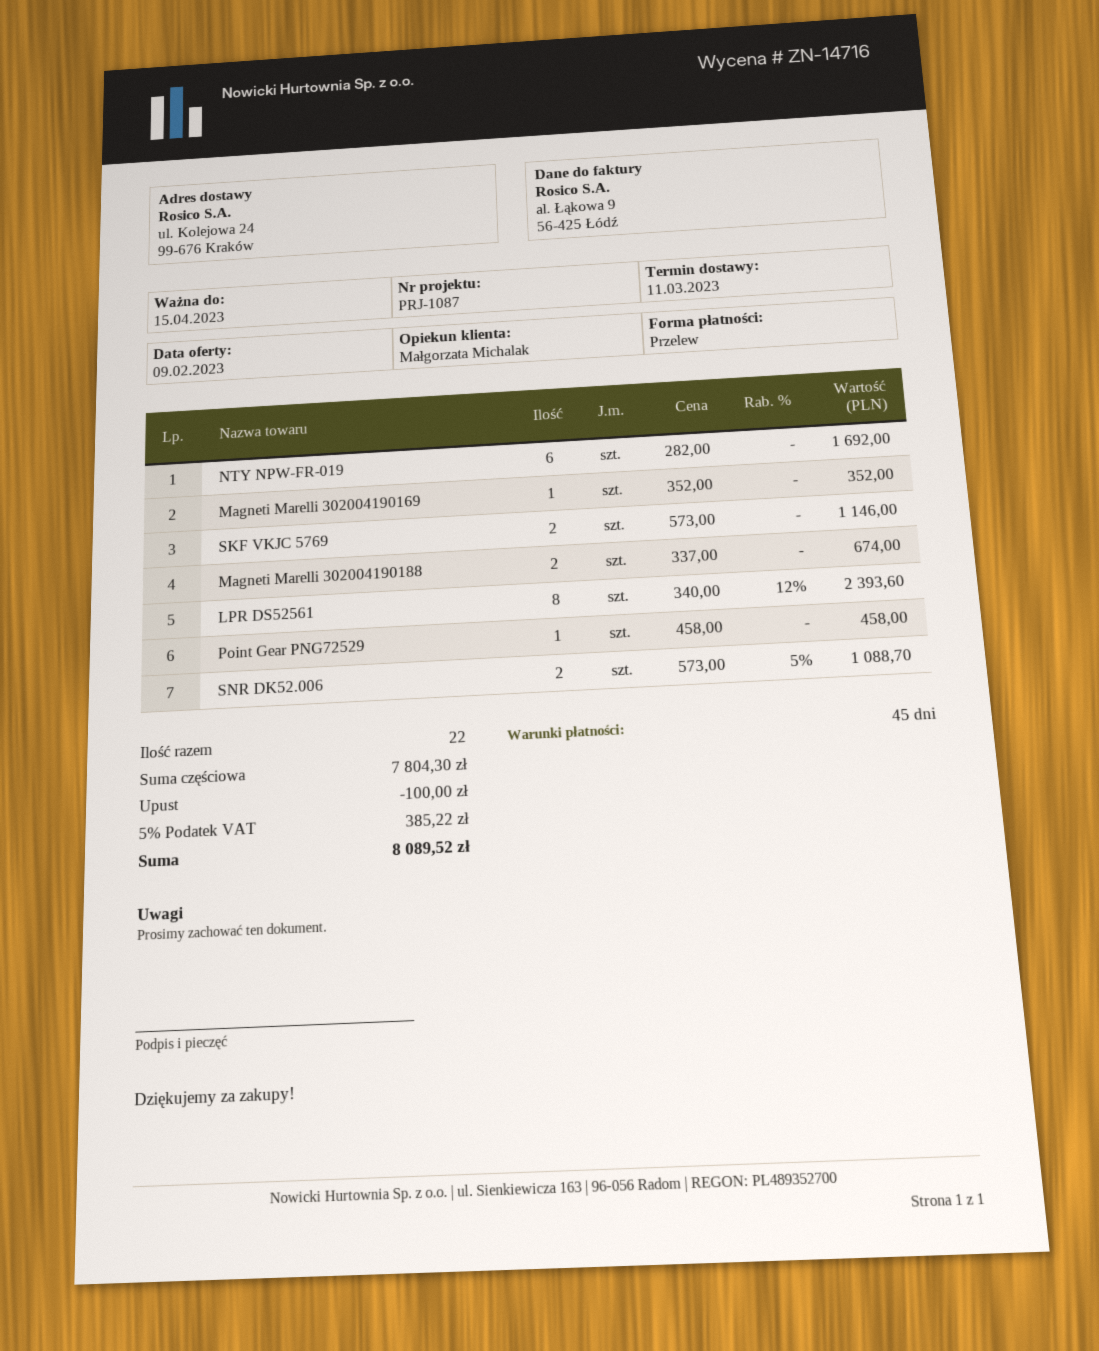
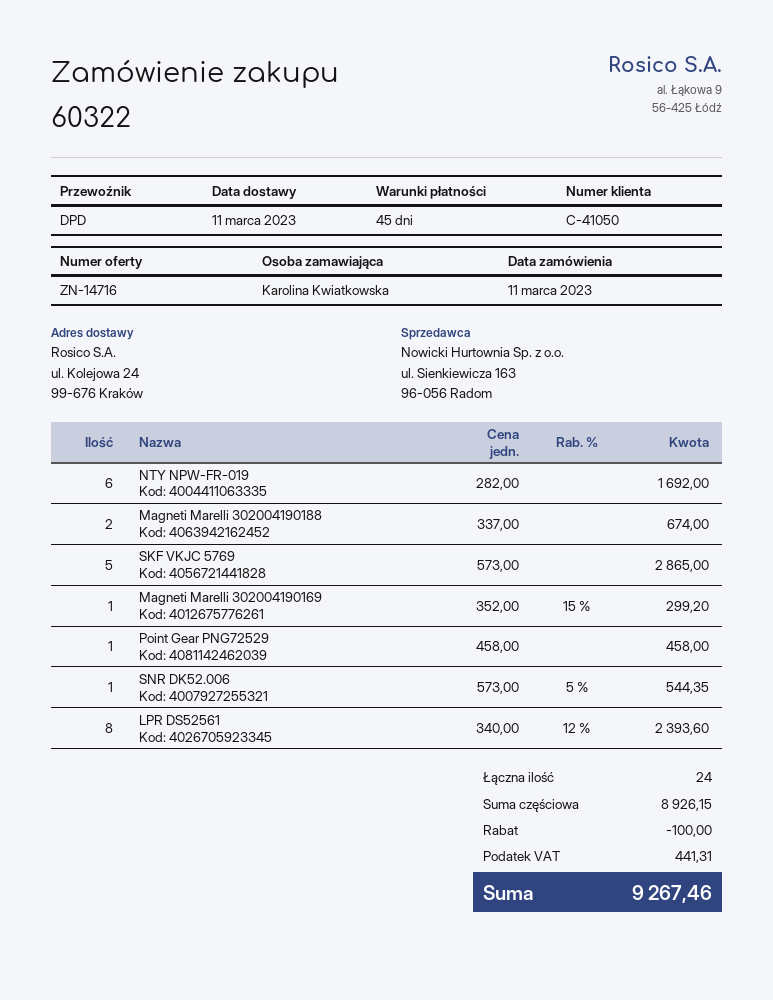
Magneti Marelli 302004190169: 1 x 352.00 = 352.00 -> 1 x 352.00 - 15% = 299.20
SKF VKJC 5769: 2 x 573.00 = 1146.00 -> 5 x 573.00 = 2865.00
SNR DK52.006: 2 x 573.00 - 5% = 1088.70 -> 1 x 573.00 - 5% = 544.35
total quantity: 22 -> 24
subtotal: 7804.30 -> 8926.15
tax: 385.22 -> 441.31
total: 8089.52 -> 9267.46

